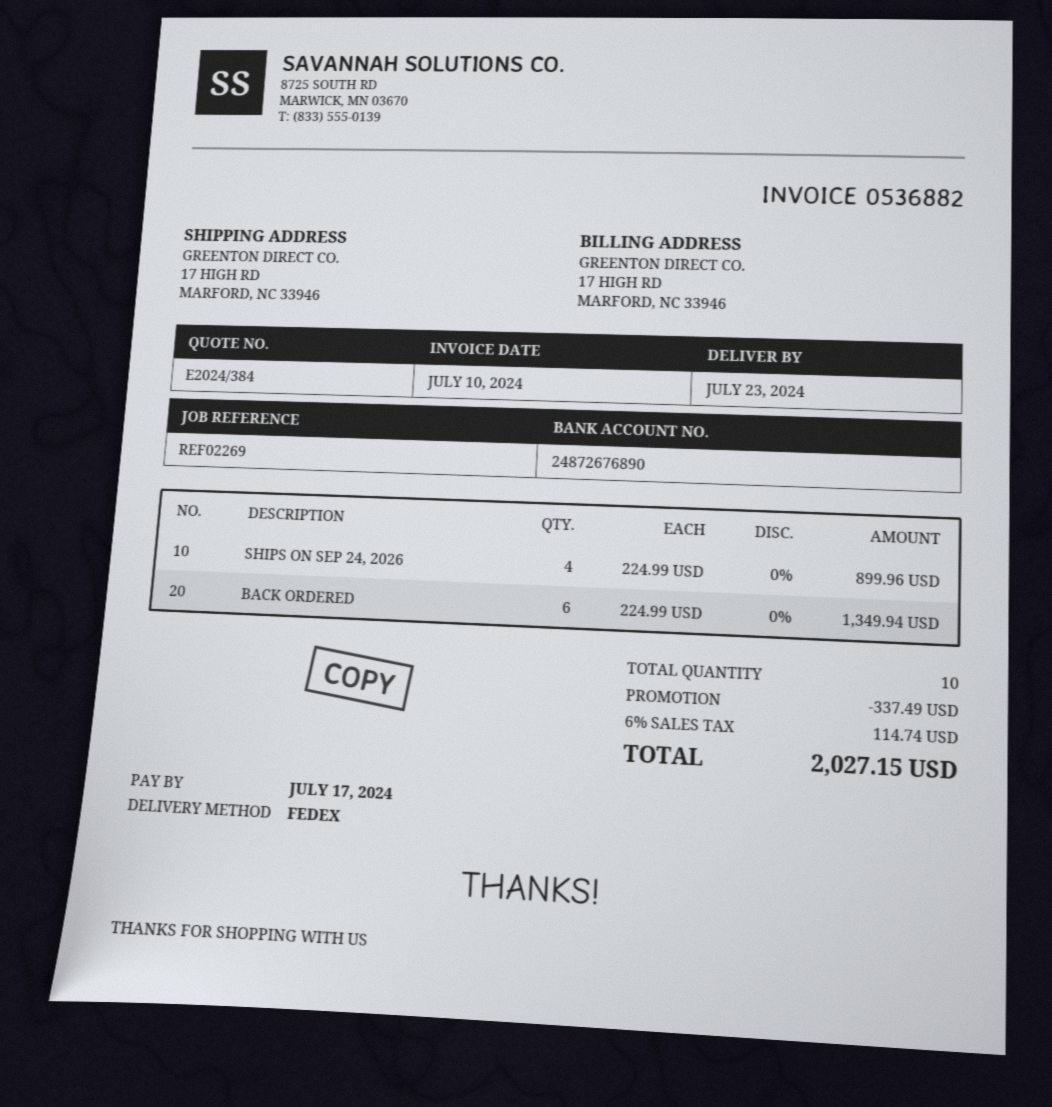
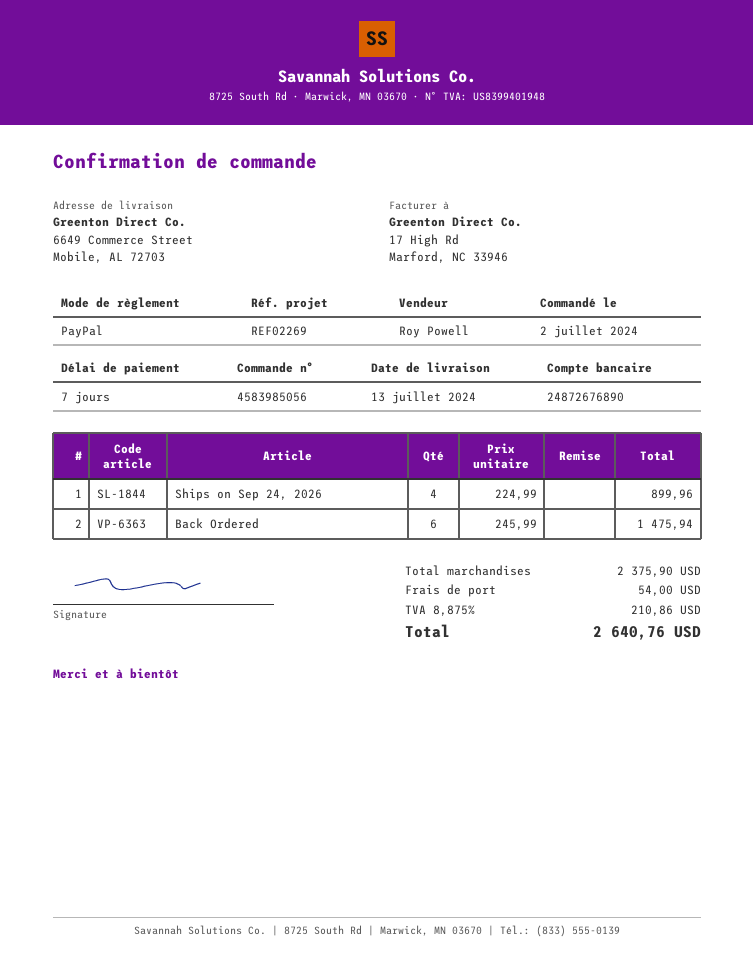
delivery date: 2024-07-23 -> 2024-07-13
ship to: 17 HIGH RD, MARFORD, NC 33946 -> 6649 Commerce Street, Mobile, AL 72703
BACK ORDERED: 6 x 224.99 = 1349.94 -> 6 x 245.99 = 1475.94
discount: 337.49 -> none
shipping: none -> 54.00
tax: 6% = 114.74 -> 8.875% = 210.86
total: 2027.15 -> 2640.76

